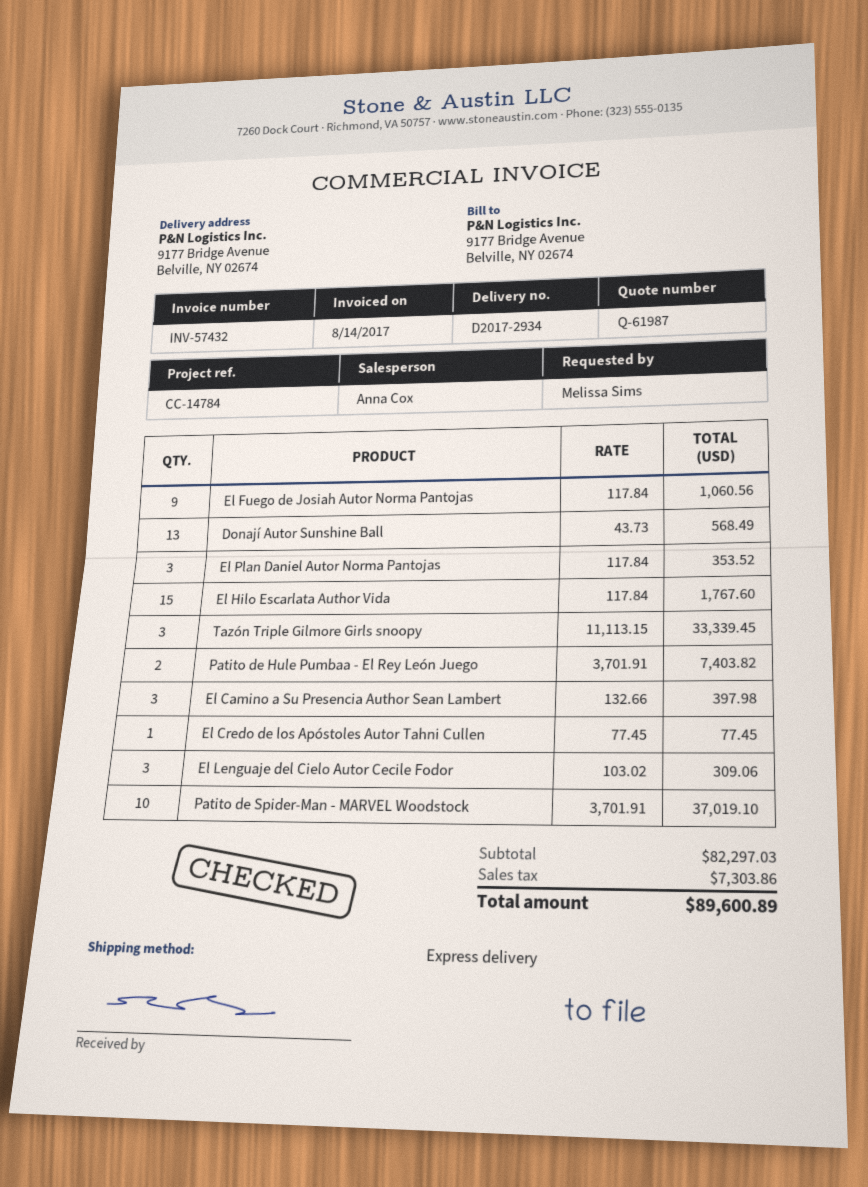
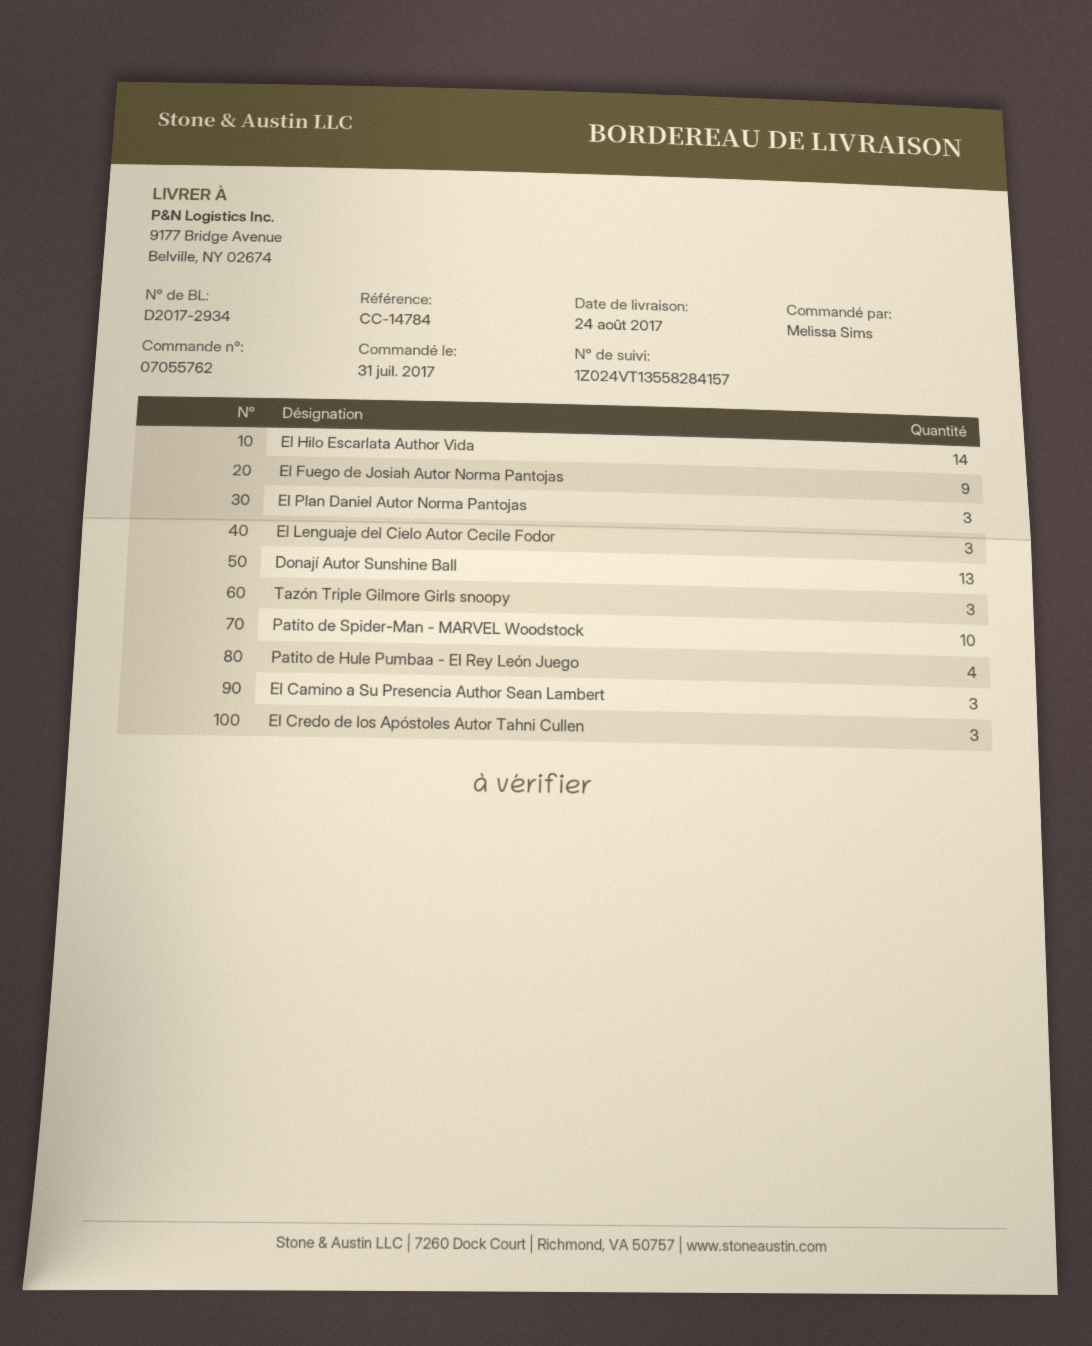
El Hilo Escarlata Author Vida: 15 -> 14
Patito de Hule Pumbaa - El Rey León Juego: 2 -> 4
El Credo de los Apóstoles Autor Tahni Cullen: 1 -> 3

